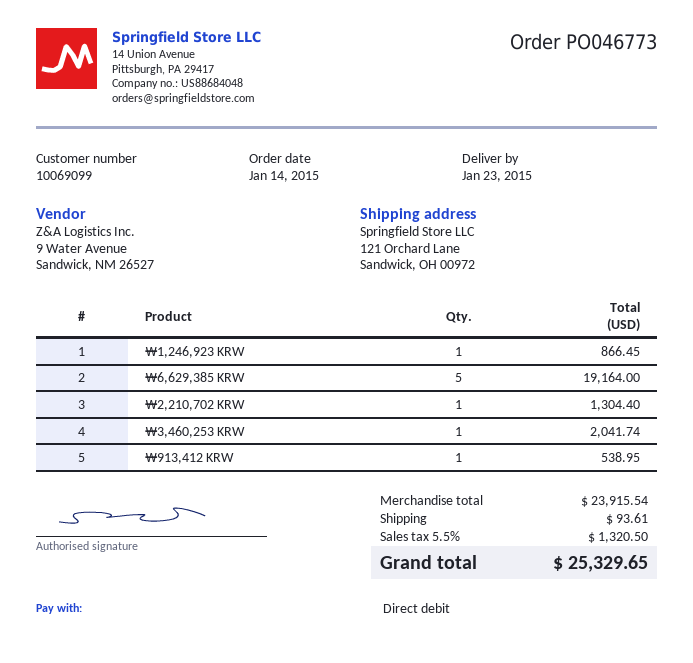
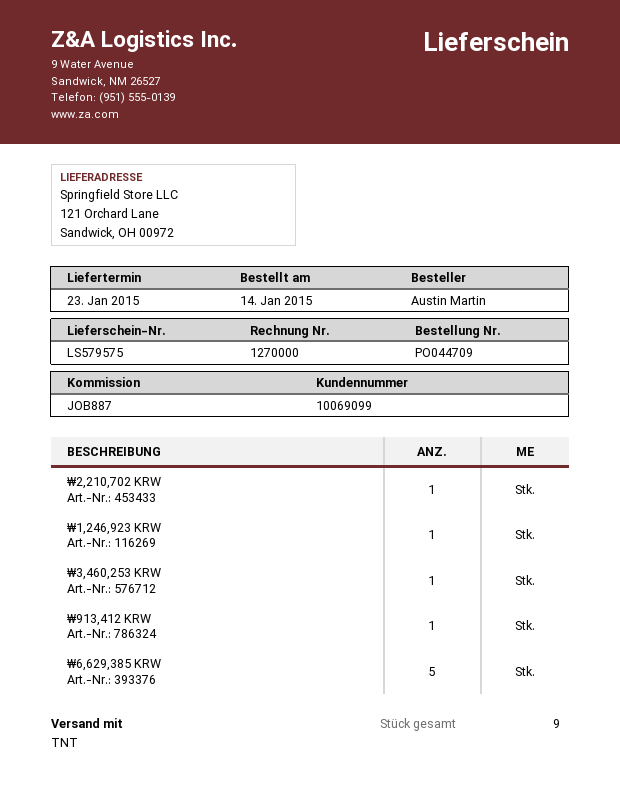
order number: PO046773 -> PO044709

